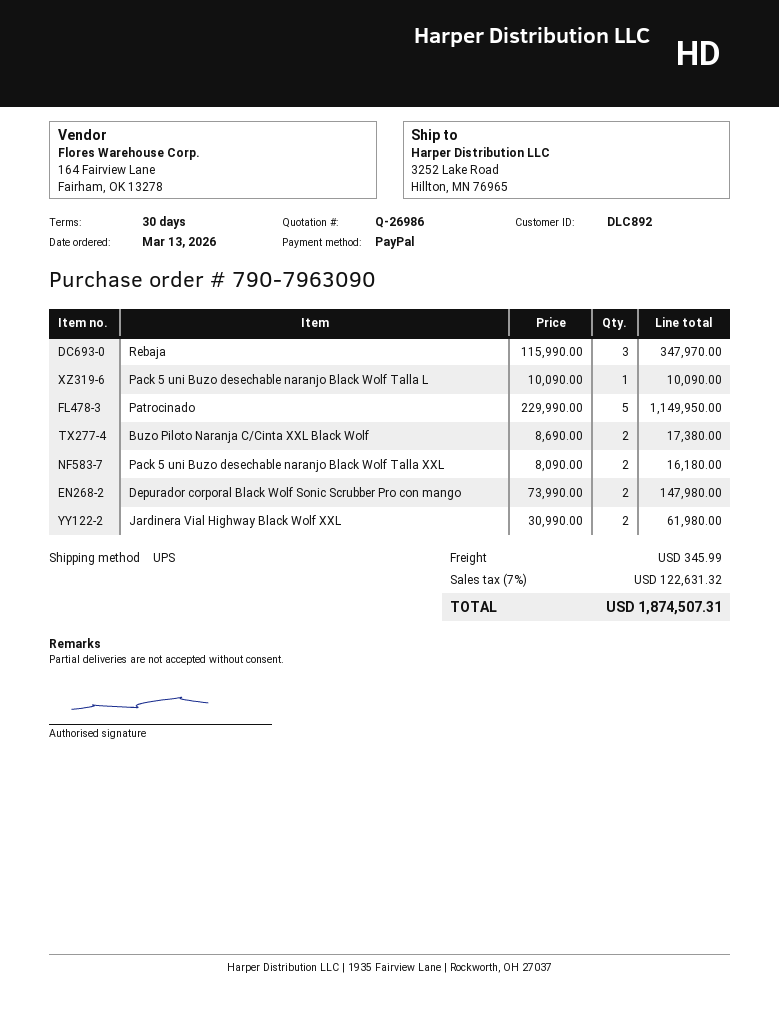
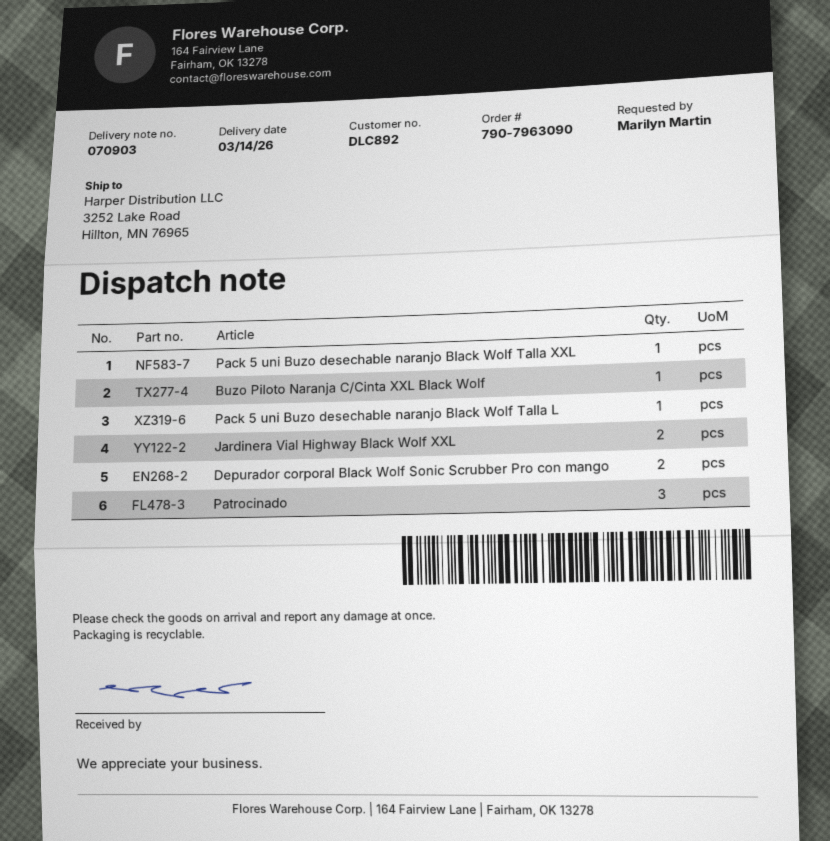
Rebaja: 3 -> none
Patrocinado: 5 -> 3
Buzo Piloto Naranja C/Cinta XXL Black Wolf: 2 -> 1
Pack 5 uni Buzo desechable naranjo Black Wolf Talla XXL: 2 -> 1

